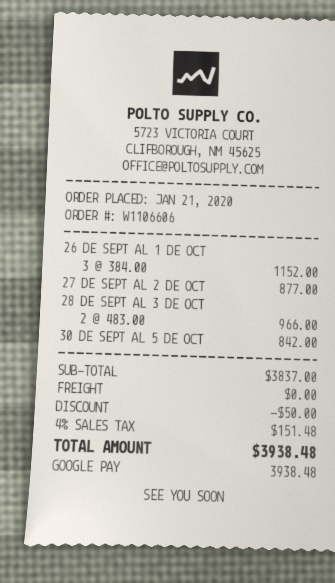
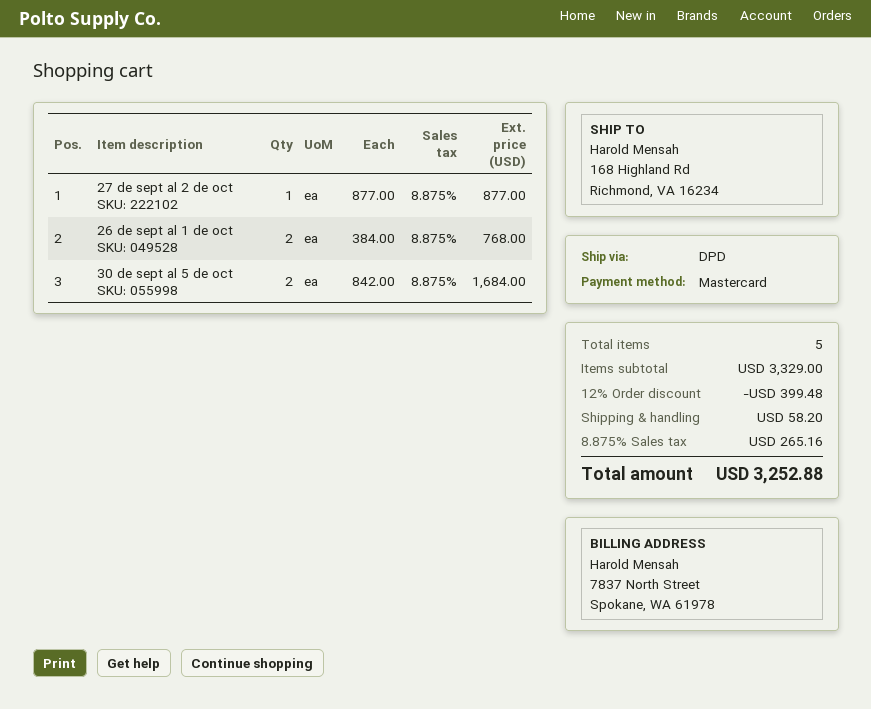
payment method: Google Pay -> Mastercard
26 DE SEPT AL 1 DE OCT: 3 x 384.00 = 1152.00 -> 2 x 384.00 = 768.00
28 DE SEPT AL 3 DE OCT: 2 x 483.00 = 966.00 -> none
30 DE SEPT AL 5 DE OCT: 1 x 842.00 = 842.00 -> 2 x 842.00 = 1684.00
subtotal: 3837.00 -> 3329.00
discount: 50.00 -> 399.48
shipping: 0.00 -> 58.20
tax: 4% = 151.48 -> 8.875% = 265.16
total: 3938.48 -> 3252.88

